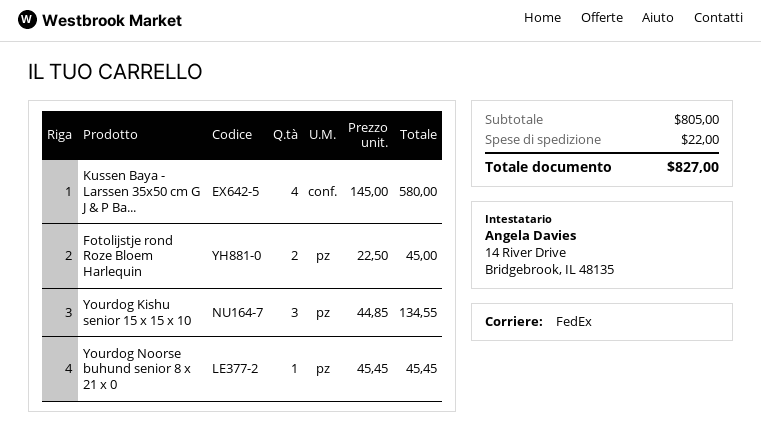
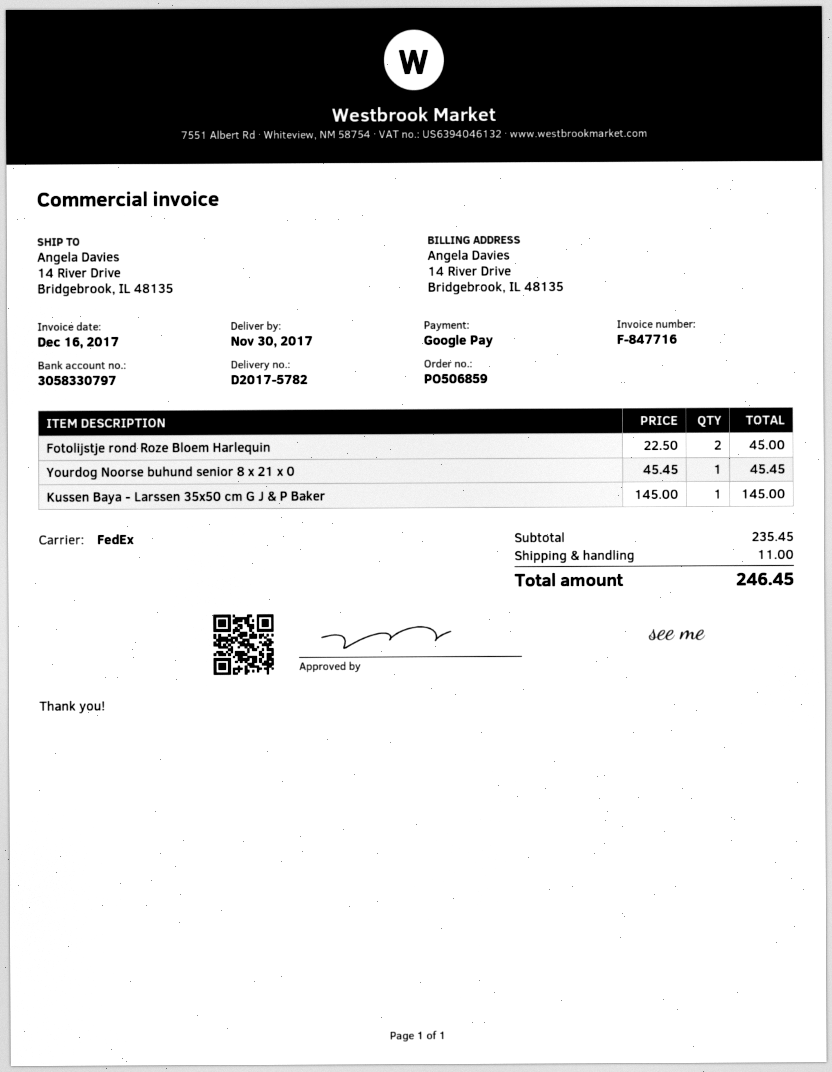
Kussen Baya - Larssen 35x50 cm G J & P Ba...: 4 x 145.00 = 580.00 -> 1 x 145.00 = 145.00
Yourdog Kishu senior 15 x 15 x 10: 3 x 44.85 = 134.55 -> none
subtotal: 805.00 -> 235.45
shipping: 22.00 -> 11.00
total: 827.00 -> 246.45

